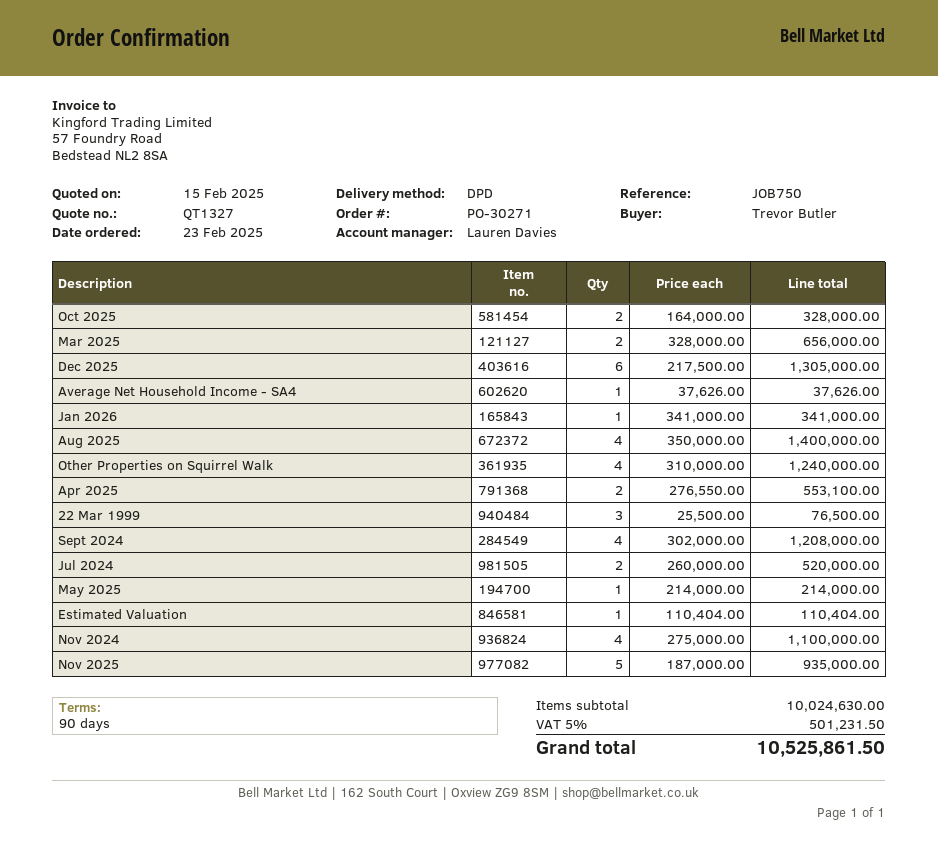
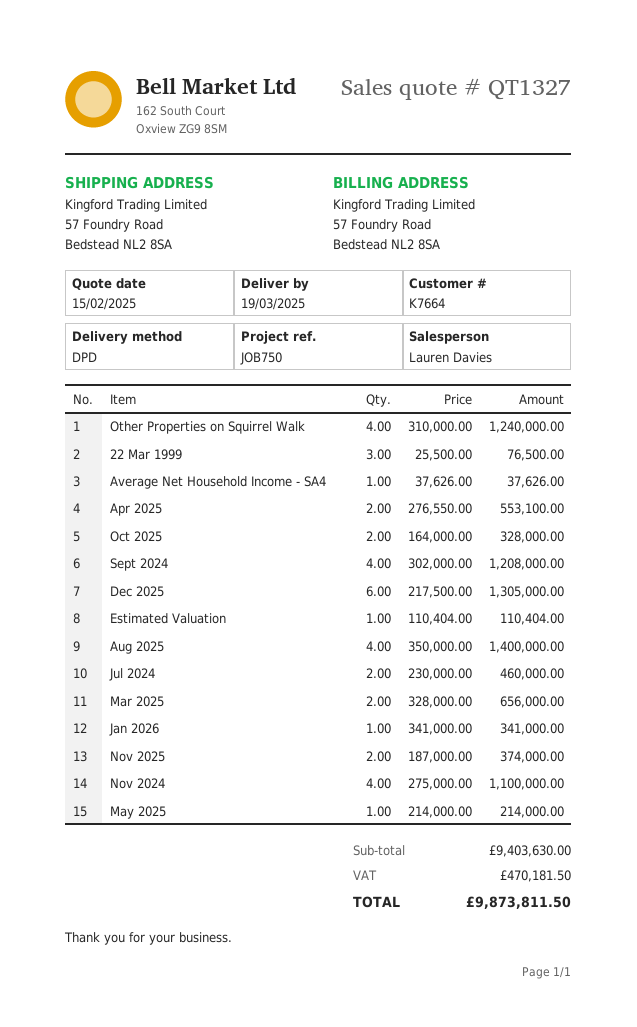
Jul 2024: 2 x 260000.00 = 520000.00 -> 2 x 230000.00 = 460000.00
Nov 2025: 5 x 187000.00 = 935000.00 -> 2 x 187000.00 = 374000.00
subtotal: 10024630.00 -> 9403630.00
tax: 501231.50 -> 470181.50
total: 10525861.50 -> 9873811.50

